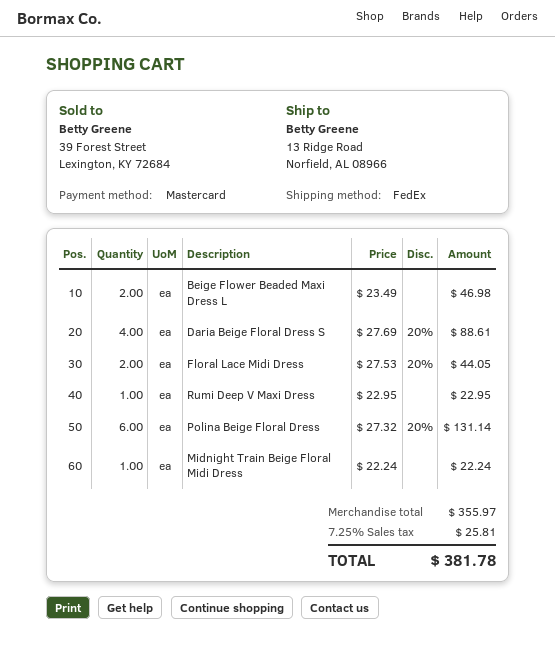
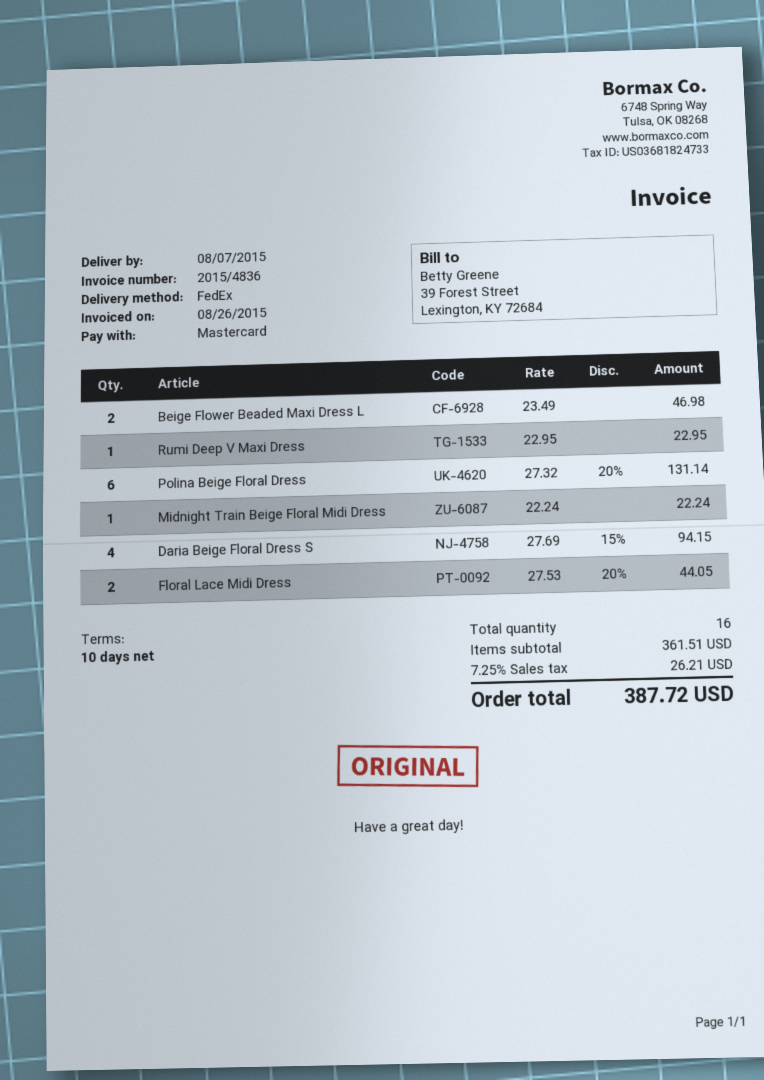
Daria Beige Floral Dress S: 4 x 27.69 - 20% = 88.61 -> 4 x 27.69 - 15% = 94.15
subtotal: 355.97 -> 361.51
tax: 7.25% = 25.81 -> 7.25% = 26.21
total: 381.78 -> 387.72

